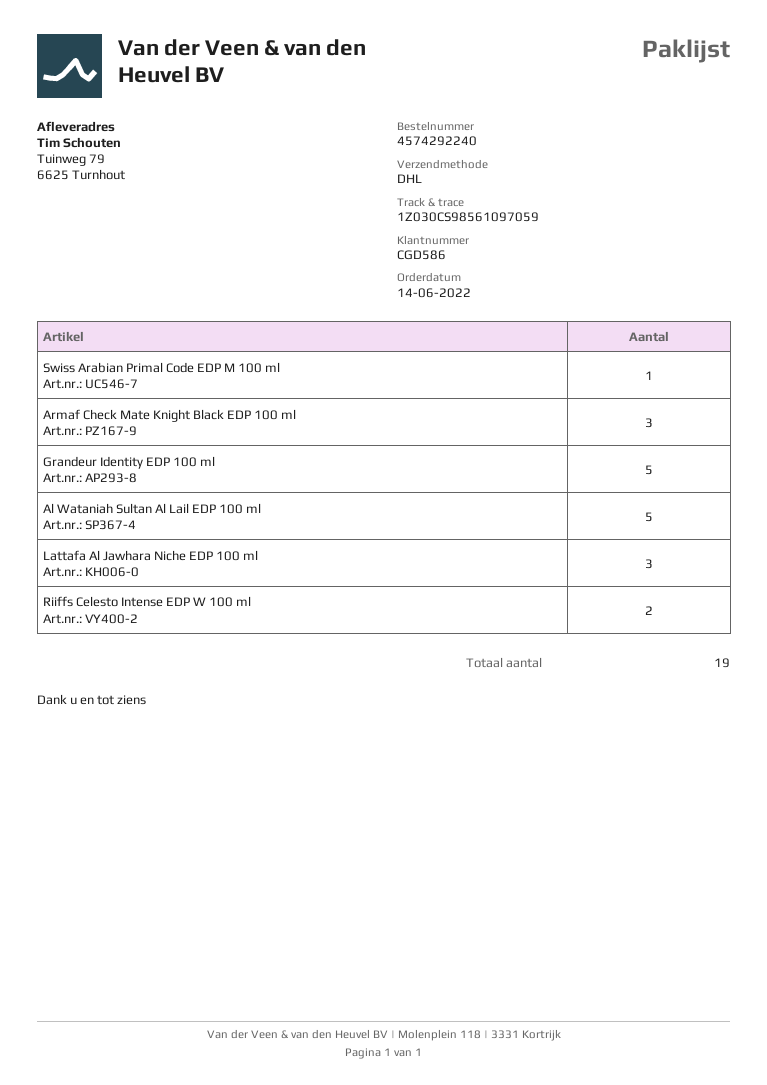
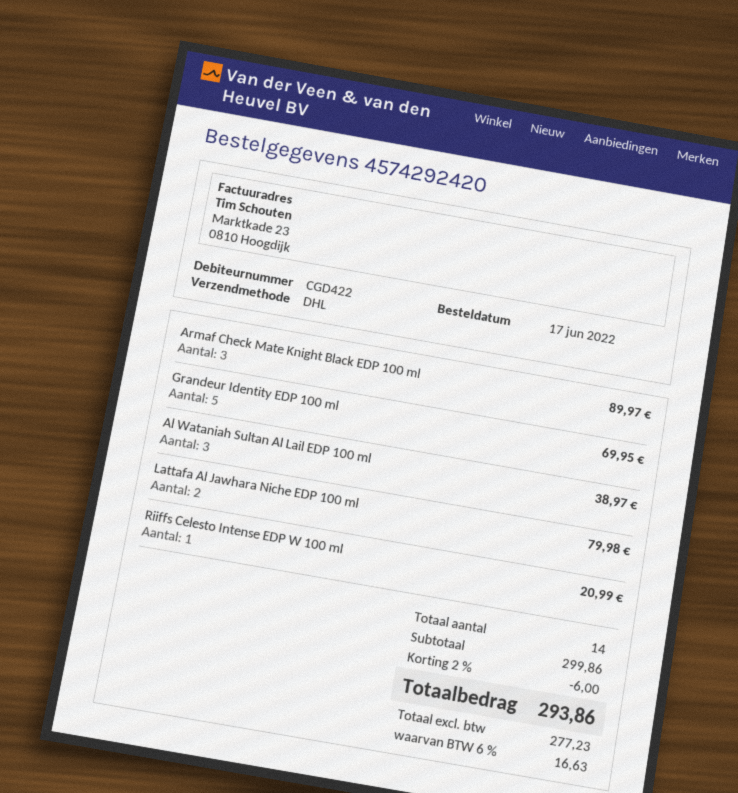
order number: 4574292240 -> 4574292420
order date: 2022-06-14 -> 2022-06-17
customer number: CGD586 -> CGD422
Swiss Arabian Primal Code EDP M 100 ml: 1 -> none
Al Wataniah Sultan Al Lail EDP 100 ml: 5 -> 3
Lattafa Al Jawhara Niche EDP 100 ml: 3 -> 2
Riiffs Celesto Intense EDP W 100 ml: 2 -> 1
total quantity: 19 -> 14

